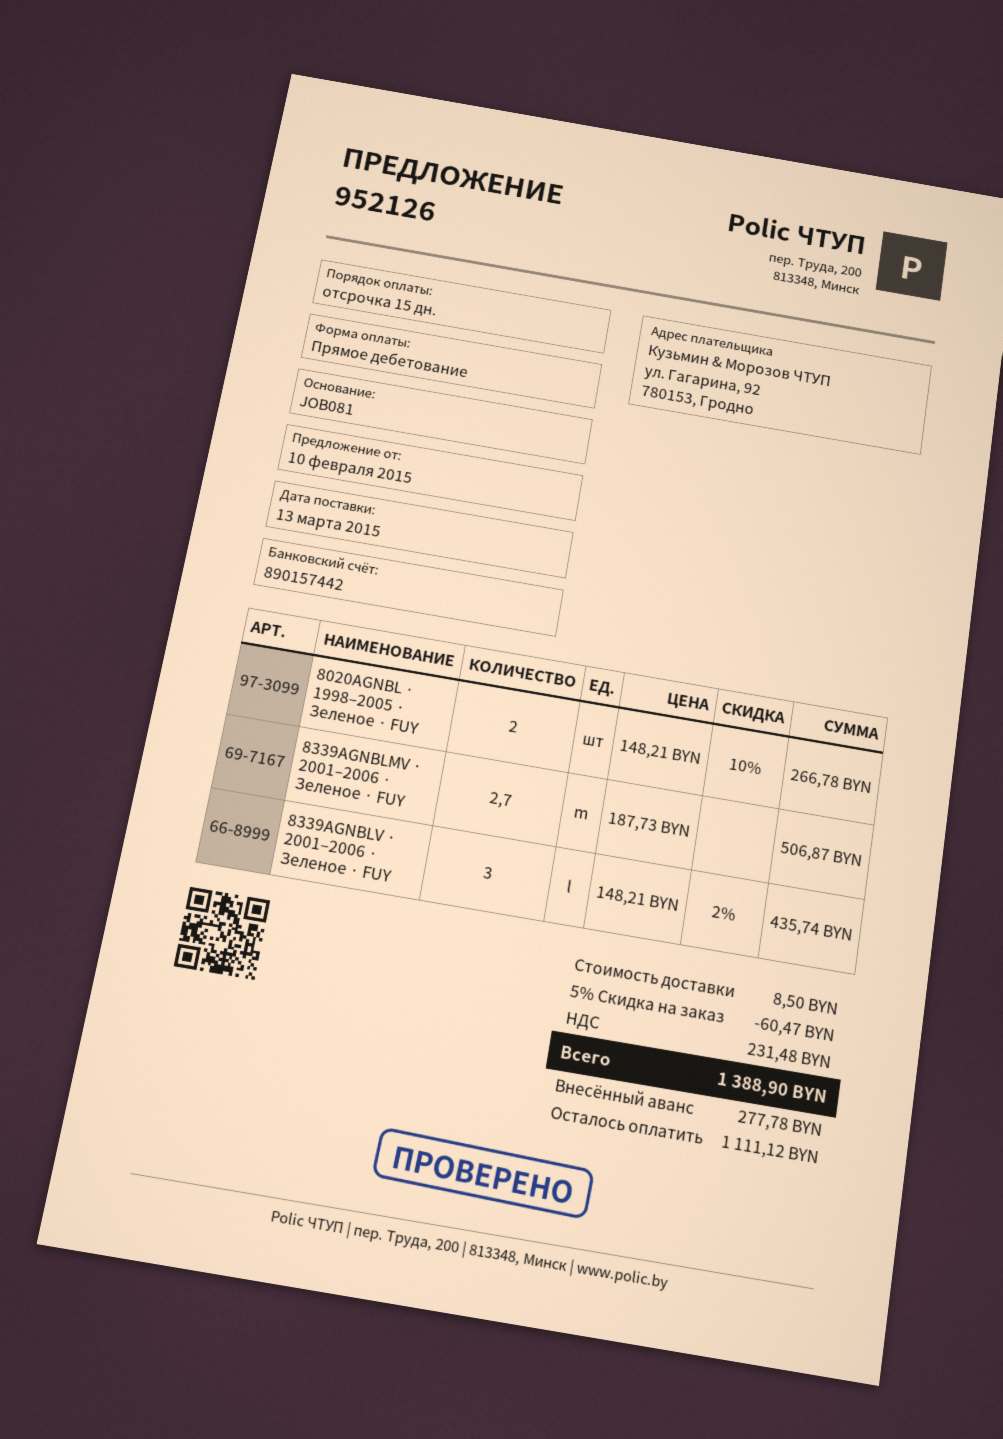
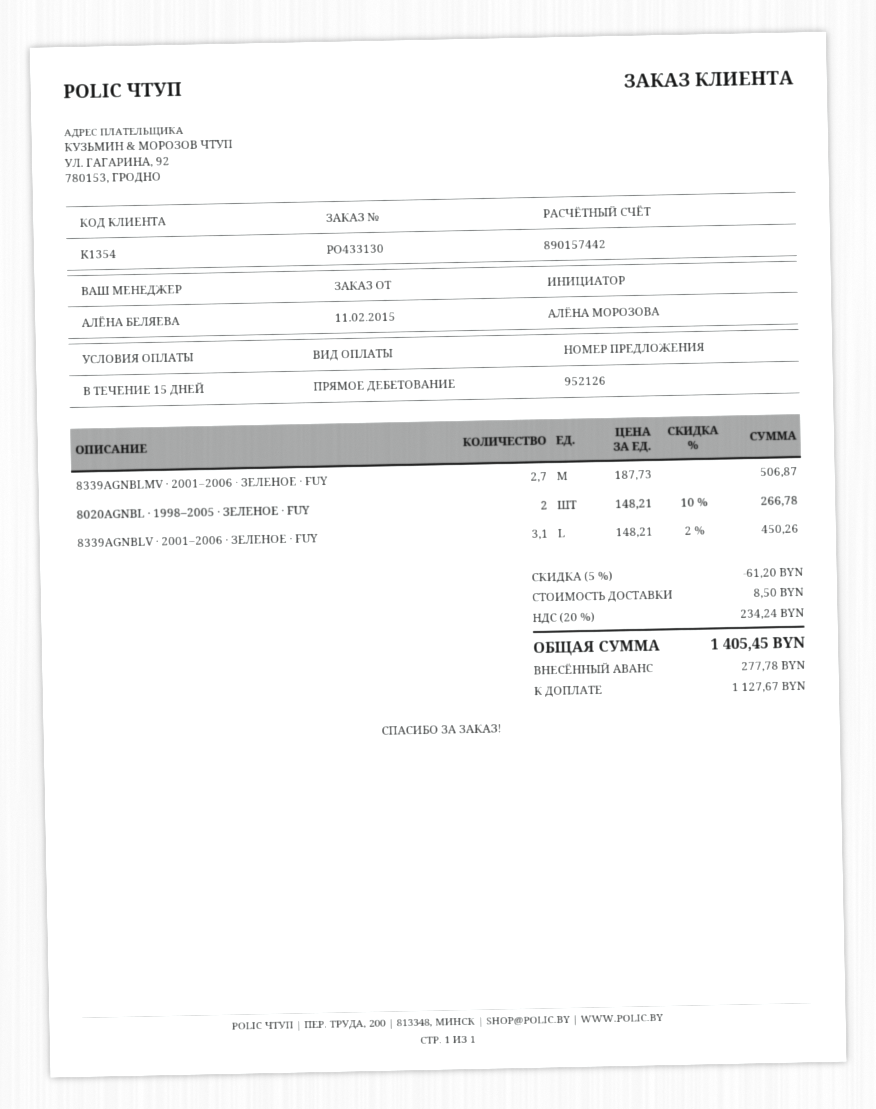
8339AGNBLV · 2001–2006 · Зеленое · FUY: 3 x 148.21 - 2% = 435.74 -> 3.1 x 148.21 - 2% = 450.26
discount: 5% = 60.47 -> 5% = 61.20
tax: 231.48 -> 234.24
total: 1388.90 -> 1405.45
balance: 1111.12 -> 1127.67

